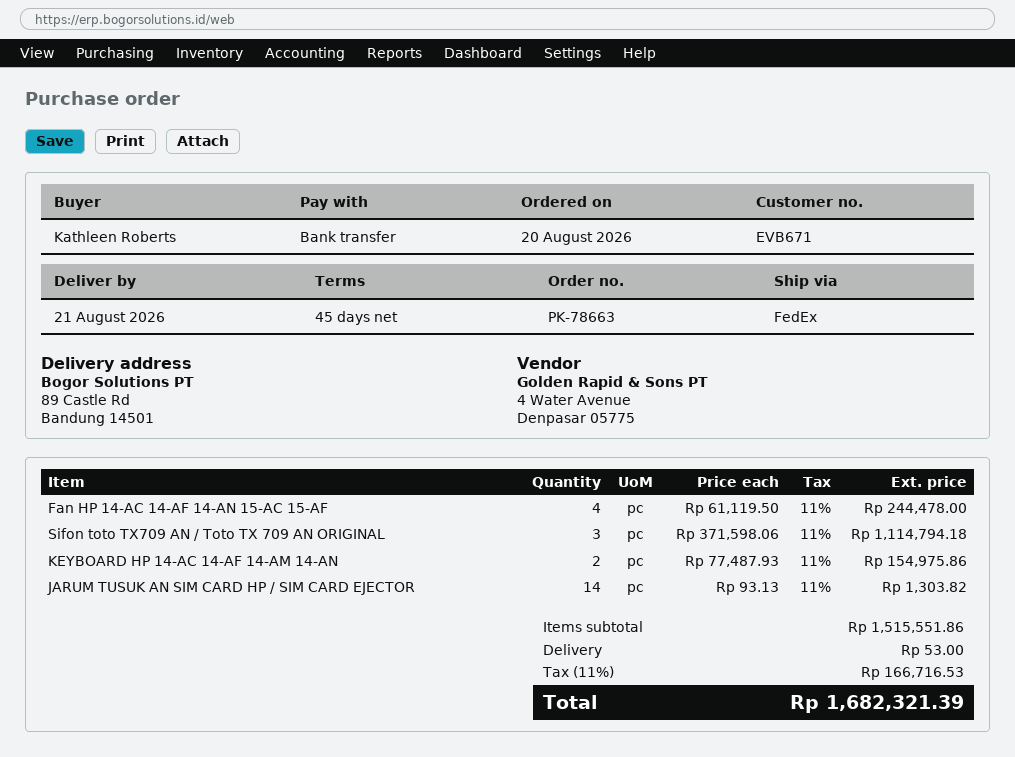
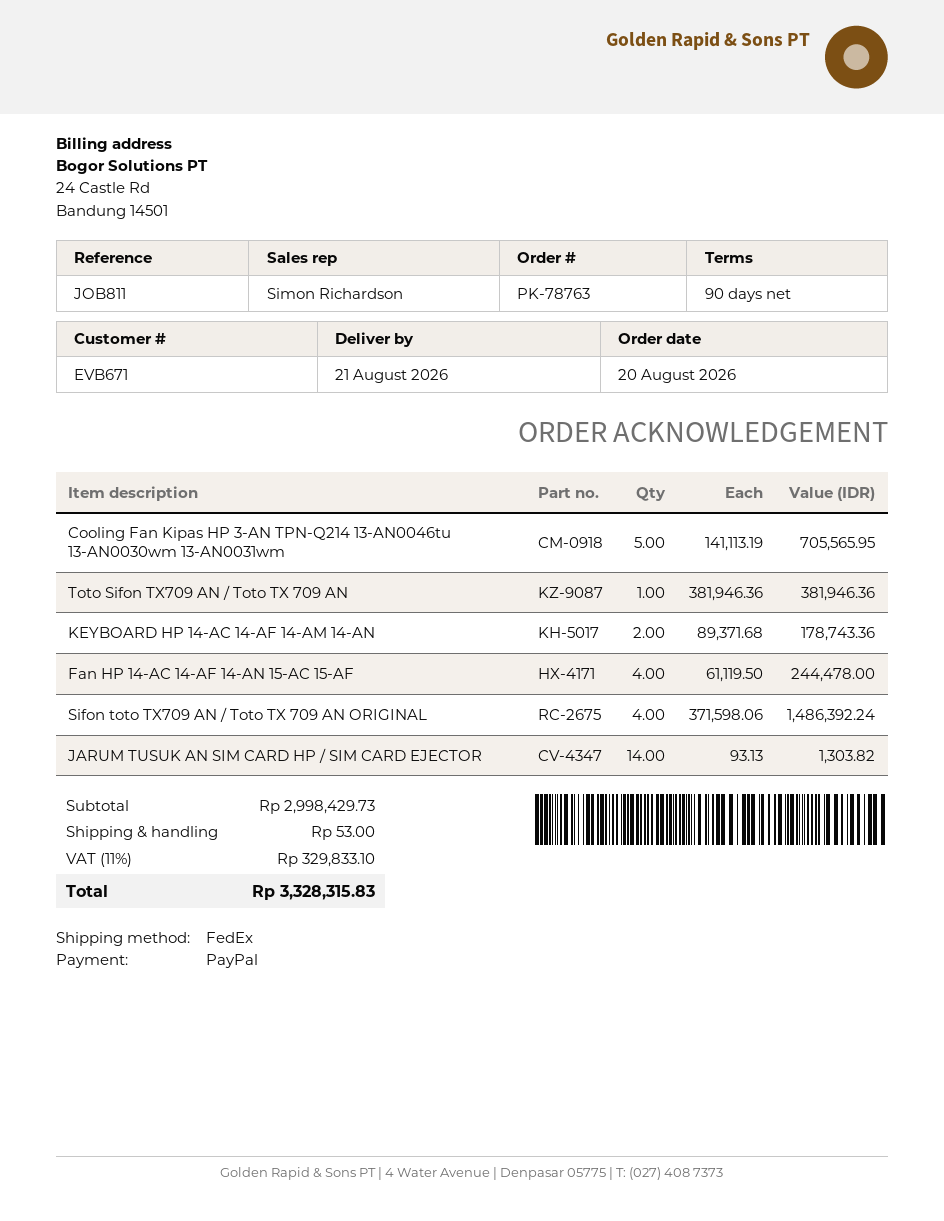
order number: PK-78663 -> PK-78763
payment terms: 45 days -> 90 days
payment method: bank transfer -> PayPal
Sifon toto TX709 AN / Toto TX 709 AN ORIGINAL: 3 x 371598.06 = 1114794.18 -> 4 x 371598.06 = 1486392.24
KEYBOARD HP 14-AC 14-AF 14-AM 14-AN: 2 x 77487.93 = 154975.86 -> 2 x 89371.68 = 178743.36
Cooling Fan Kipas HP 3-AN TPN-Q214 13-AN0046tu 13-AN0030wm 13-AN0031wm: none -> 5 x 141113.19 = 705565.95
Toto Sifon TX709 AN / Toto TX 709 AN: none -> 1 x 381946.36 = 381946.36
subtotal: 1515551.86 -> 2998429.73
tax: 11% = 166716.53 -> 11% = 329833.10
total: 1682321.39 -> 3328315.83

